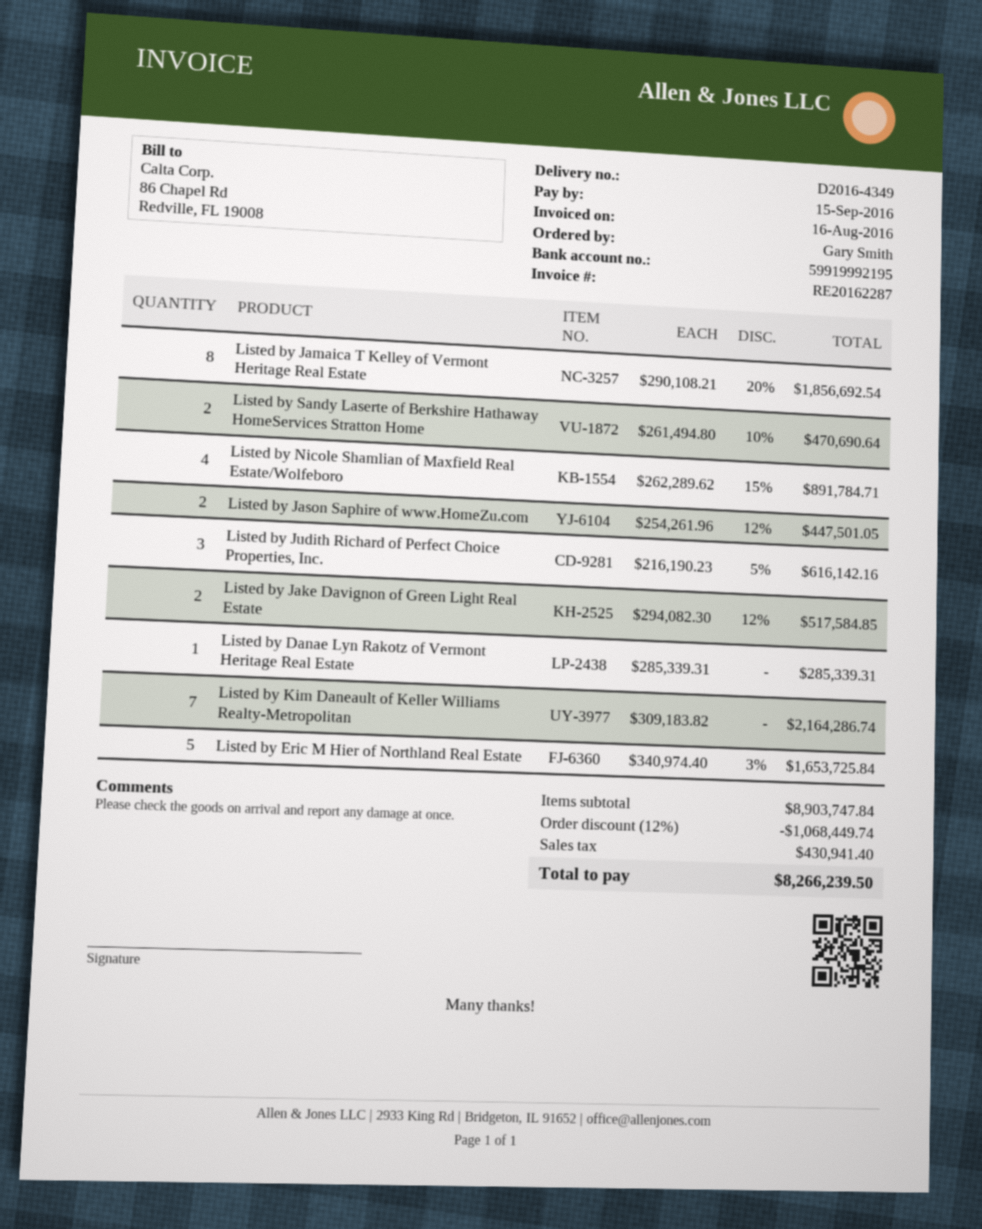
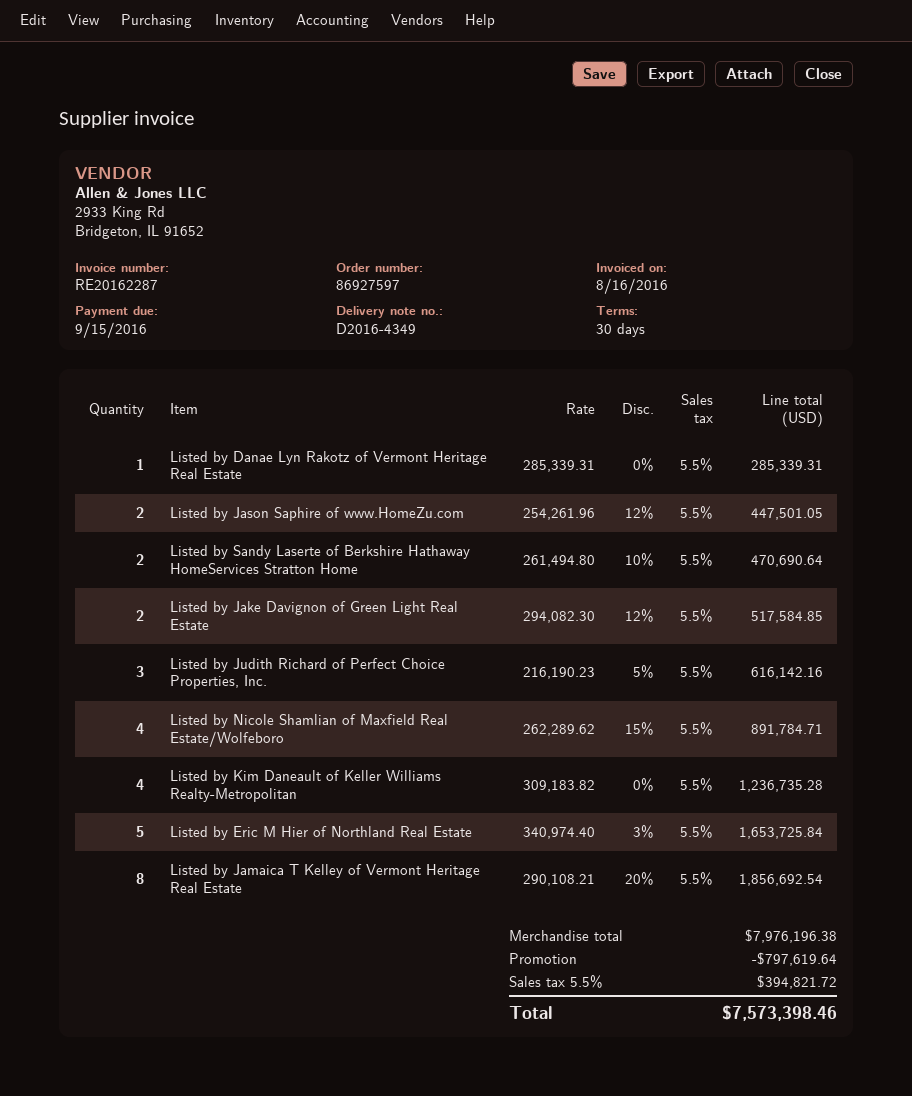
Listed by Kim Daneault of Keller Williams Realty-Metropolitan: 7 x 309183.82 = 2164286.74 -> 4 x 309183.82 = 1236735.28
subtotal: 8903747.84 -> 7976196.38
discount: 1068449.74 -> 797619.64
tax: 430941.40 -> 394821.72
total: 8266239.50 -> 7573398.46

